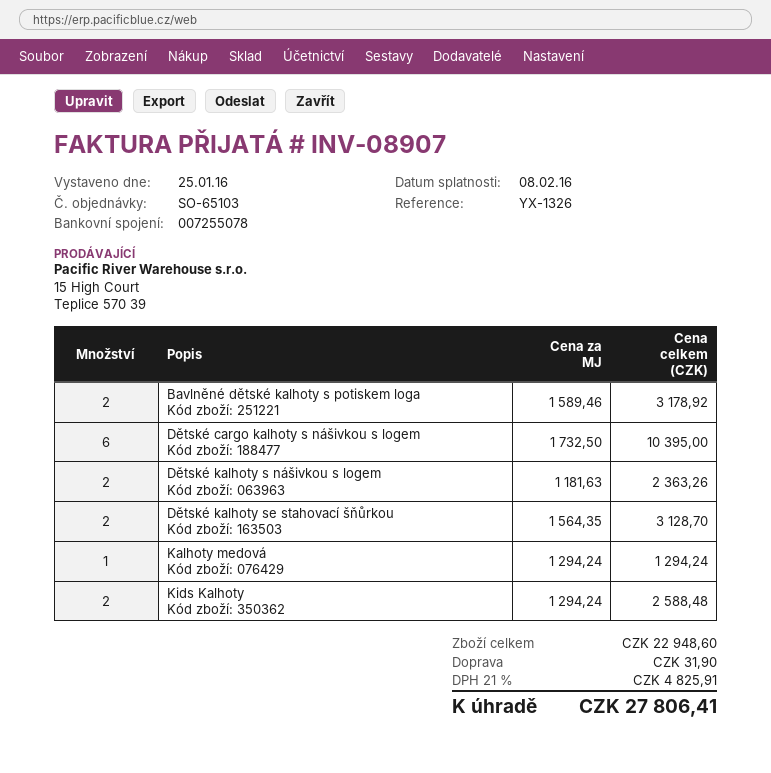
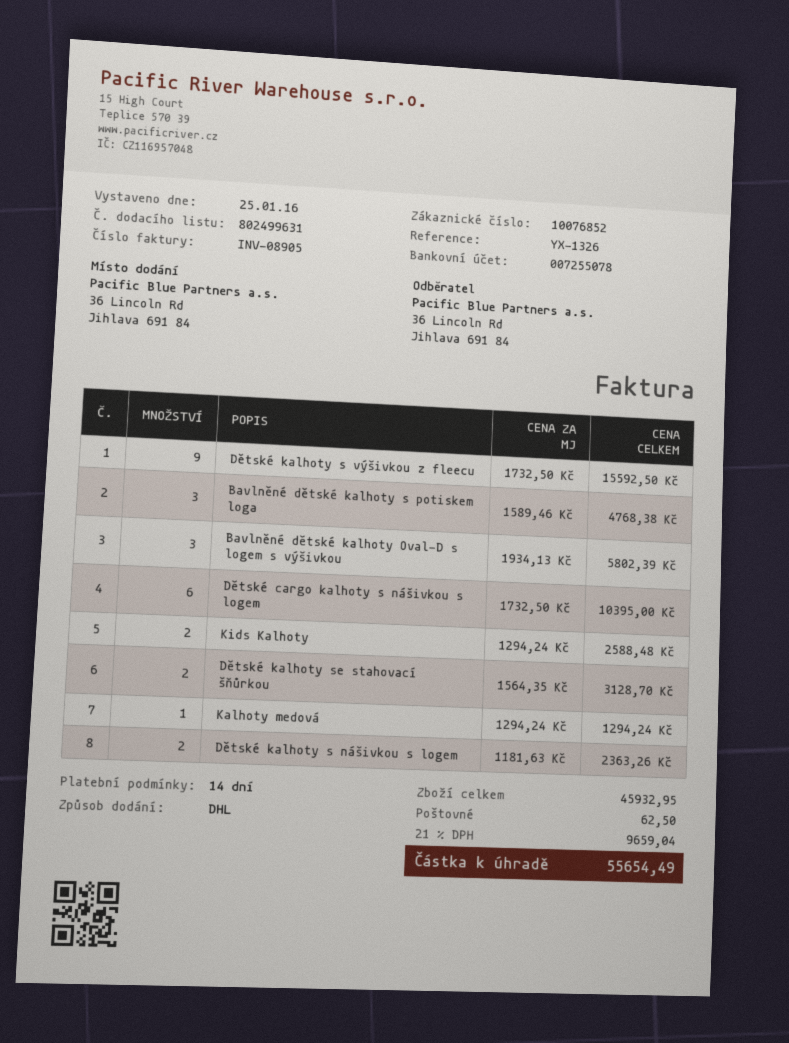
invoice number: INV-08907 -> INV-08905
Bavlněné dětské kalhoty s potiskem loga: 2 x 1589.46 = 3178.92 -> 3 x 1589.46 = 4768.38
Dětské kalhoty s výšivkou z fleecu: none -> 9 x 1732.50 = 15592.50
Bavlněné dětské kalhoty Oval-D s logem s výšivkou: none -> 3 x 1934.13 = 5802.39
subtotal: 22948.60 -> 45932.95
shipping: 31.90 -> 62.50
tax: 21% = 4825.91 -> 21% = 9659.04
total: 27806.41 -> 55654.49

